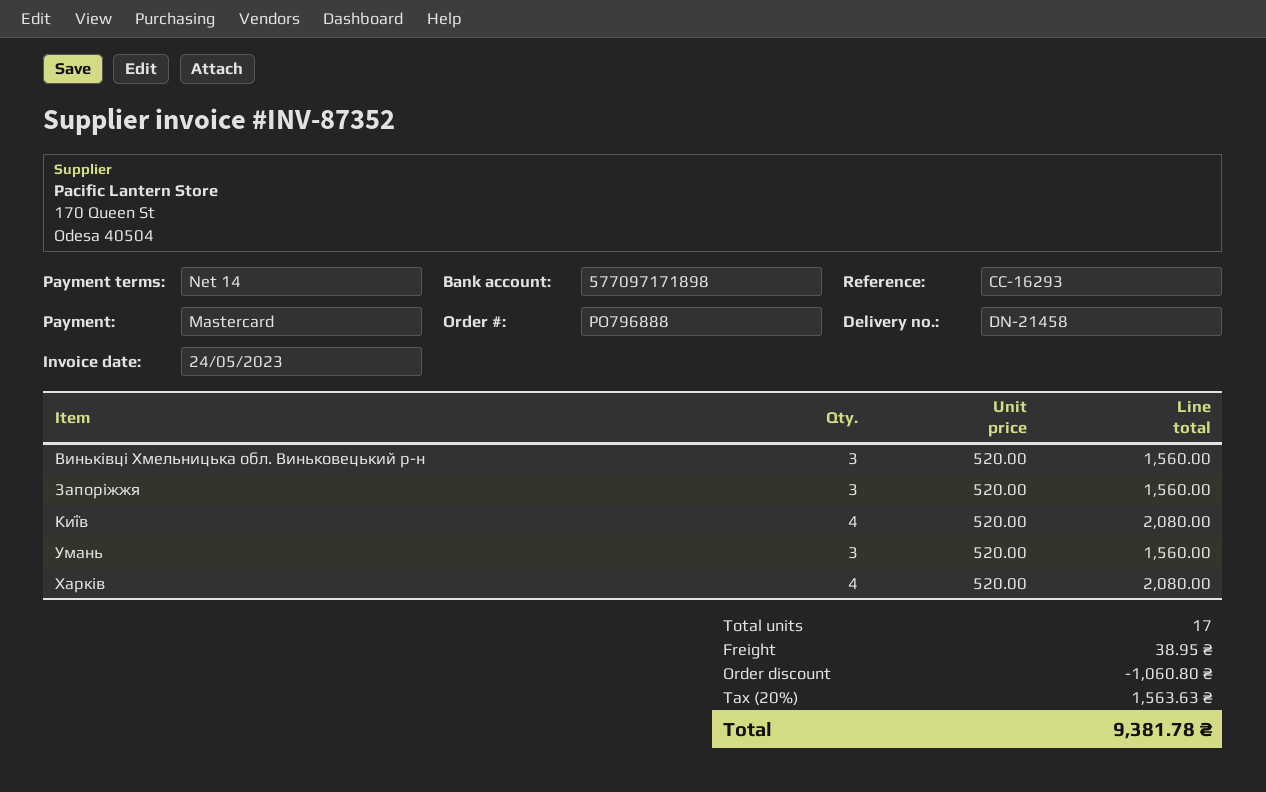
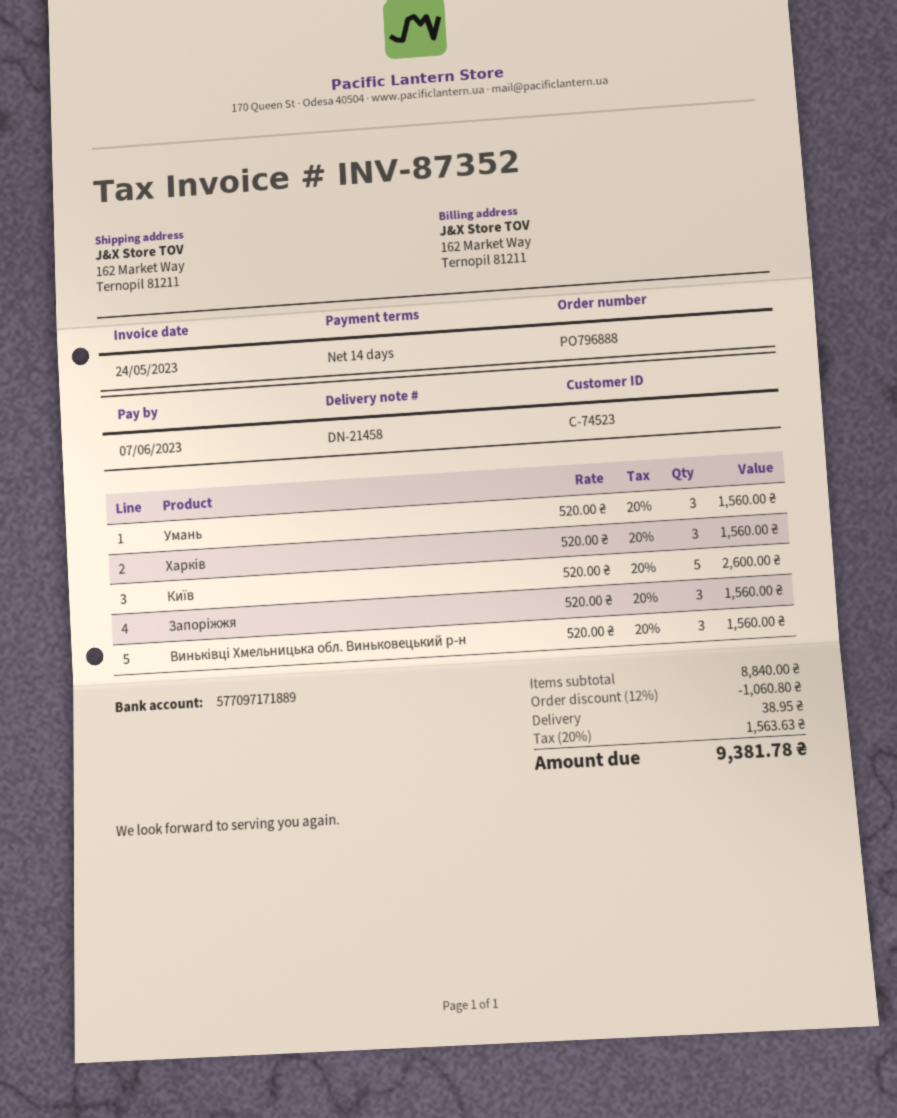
bank account: 577097171898 -> 577097171889
Київ: 4 x 520.00 = 2080.00 -> 5 x 520.00 = 2600.00
Харків: 4 x 520.00 = 2080.00 -> 3 x 520.00 = 1560.00

